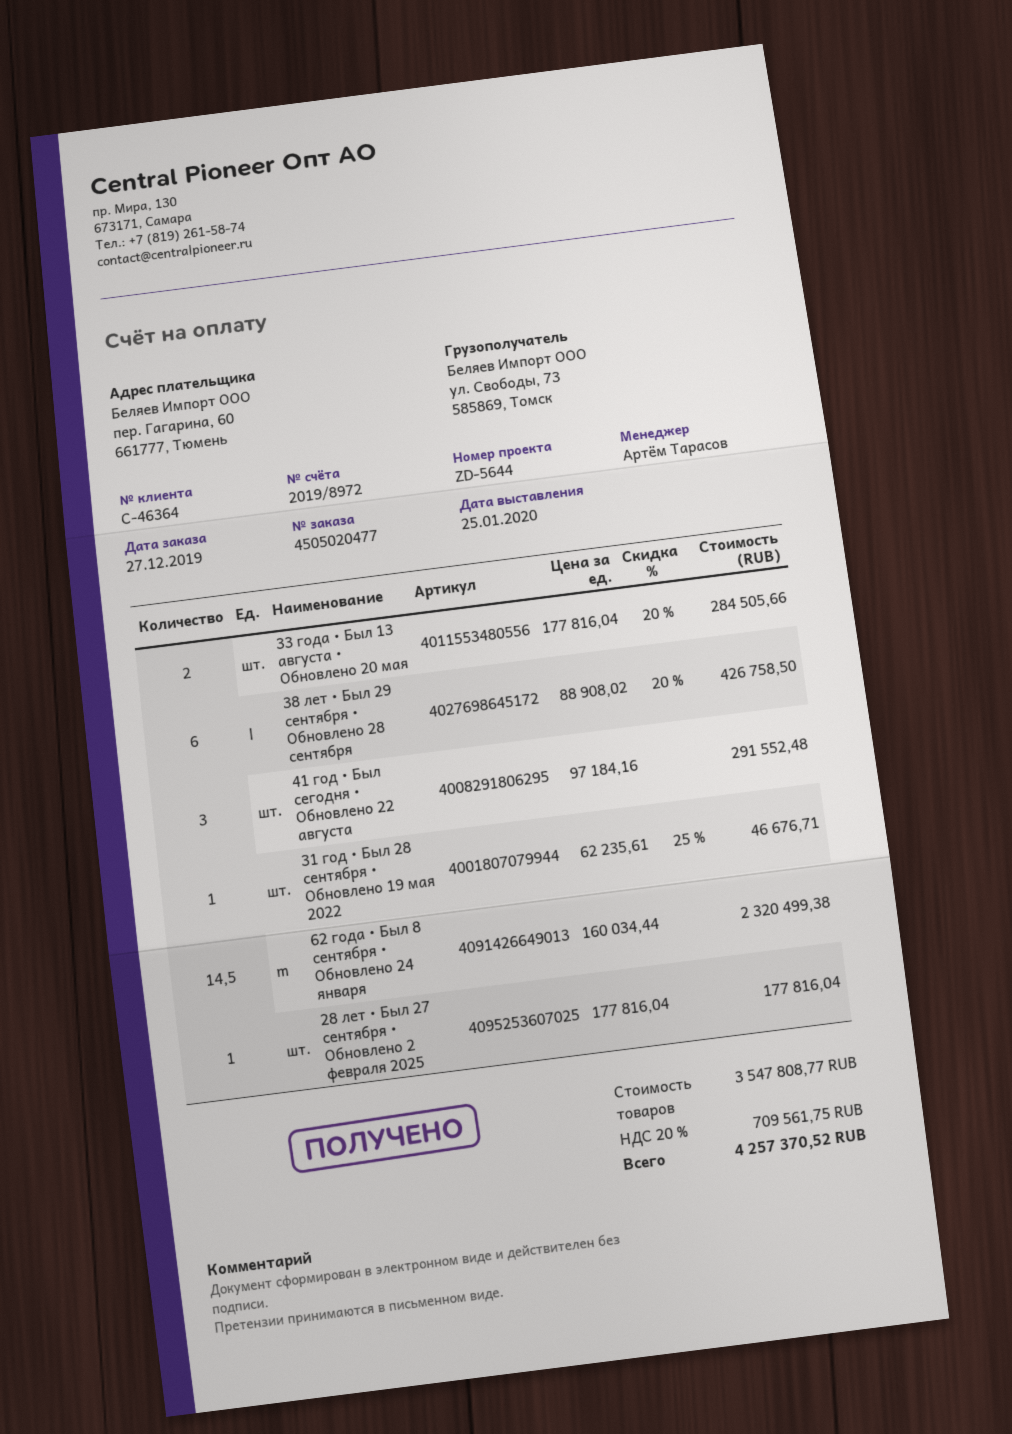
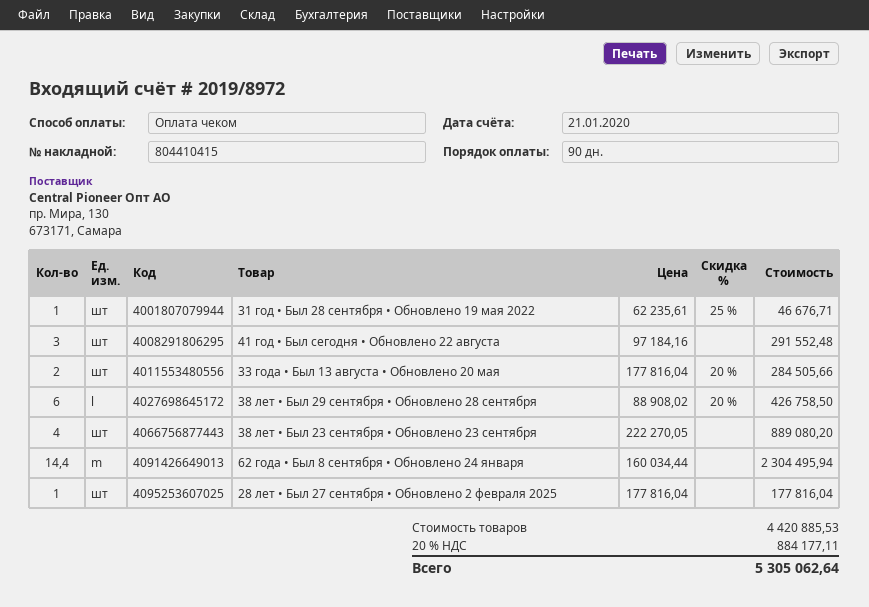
invoice date: 2020-01-25 -> 2020-01-21
62 года • Был 8 сентября • Обновлено 24 января: 14.5 x 160034.44 = 2320499.38 -> 14.4 x 160034.44 = 2304495.94
38 лет • Был 23 сентября • Обновлено 23 сентября: none -> 4 x 222270.05 = 889080.20
subtotal: 3547808.77 -> 4420885.53
tax: 20% = 709561.75 -> 20% = 884177.11
total: 4257370.52 -> 5305062.64

